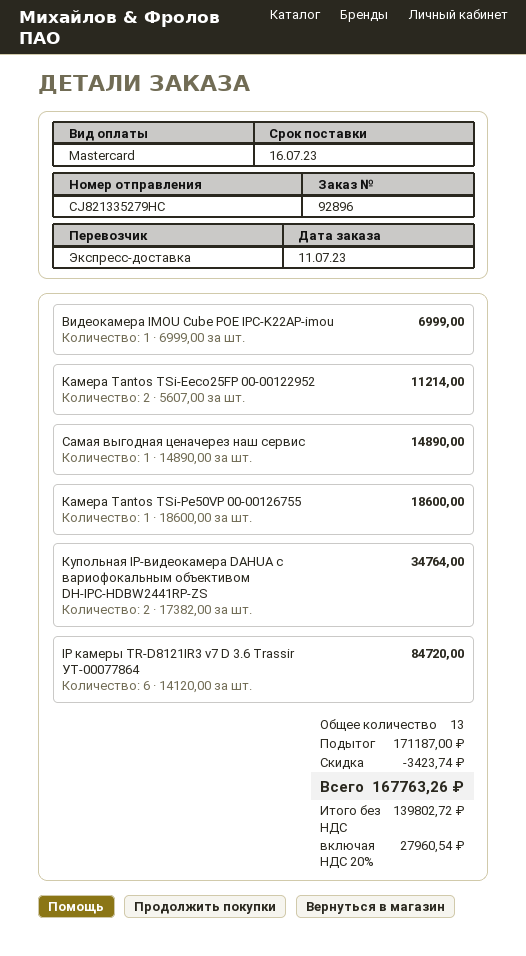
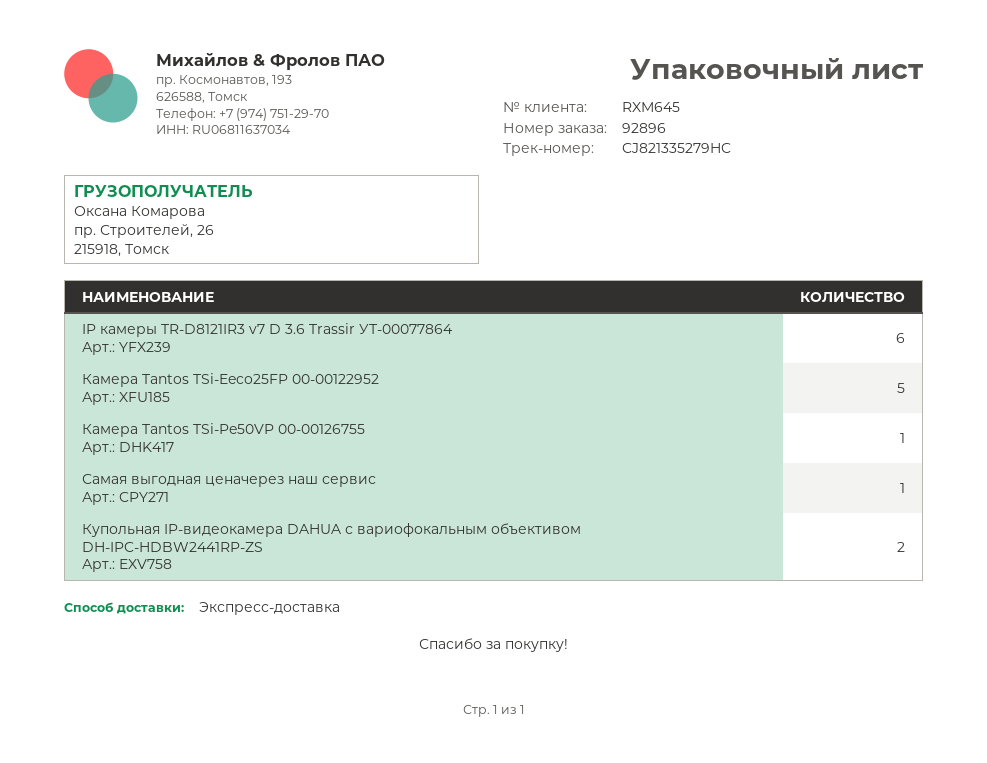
Видеокамера IMOU Cube POE IPC-K22AP-imou: 1 -> none
Камера Tantos TSi-Eeco25FP 00-00122952: 2 -> 5

